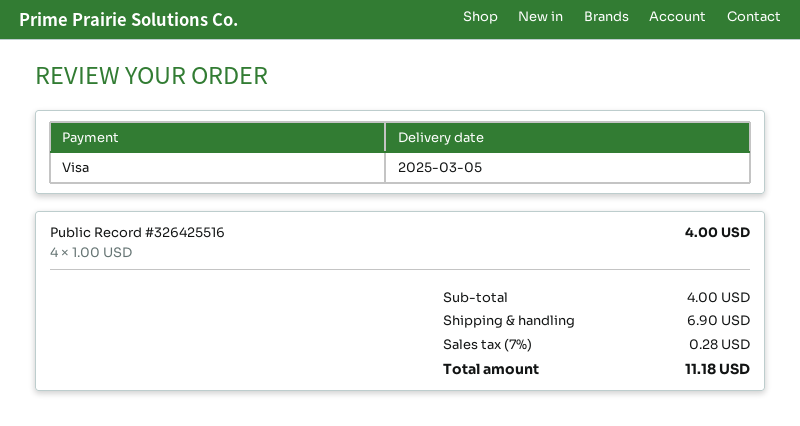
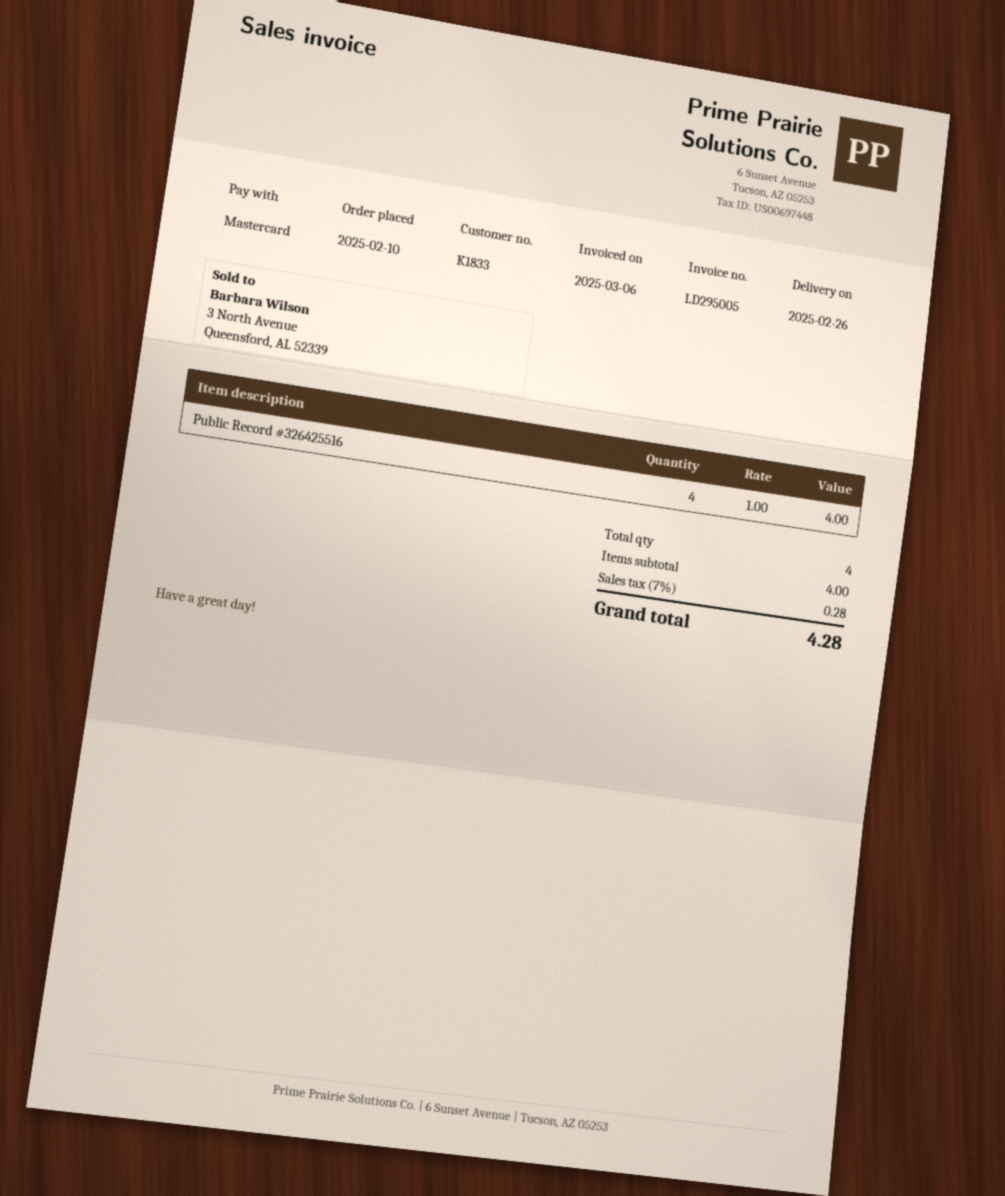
delivery date: 2025-03-05 -> 2025-02-26
payment method: Visa -> Mastercard
shipping: 6.90 -> none
total: 11.18 -> 4.28

